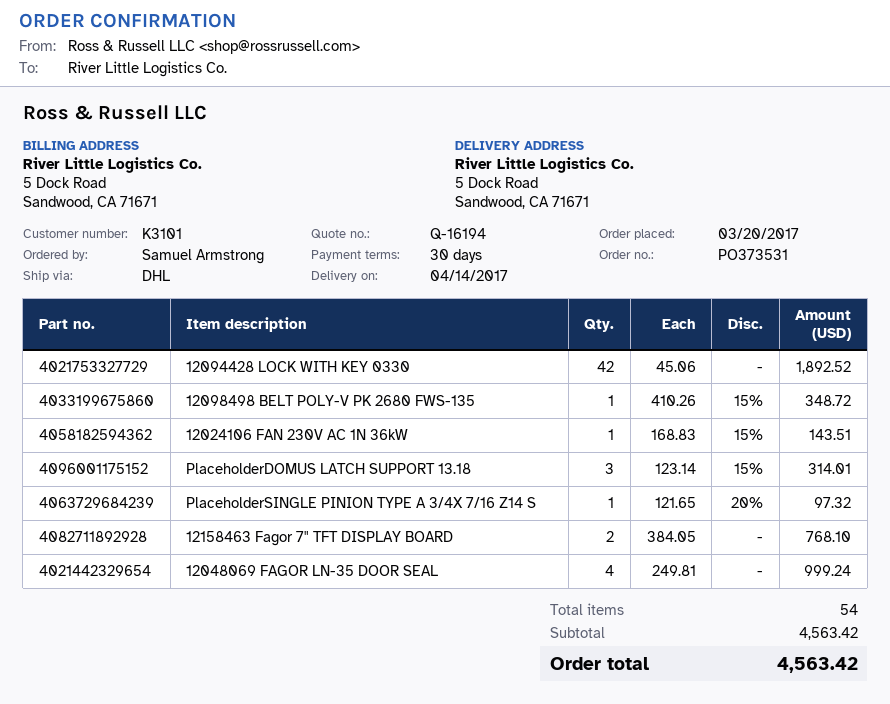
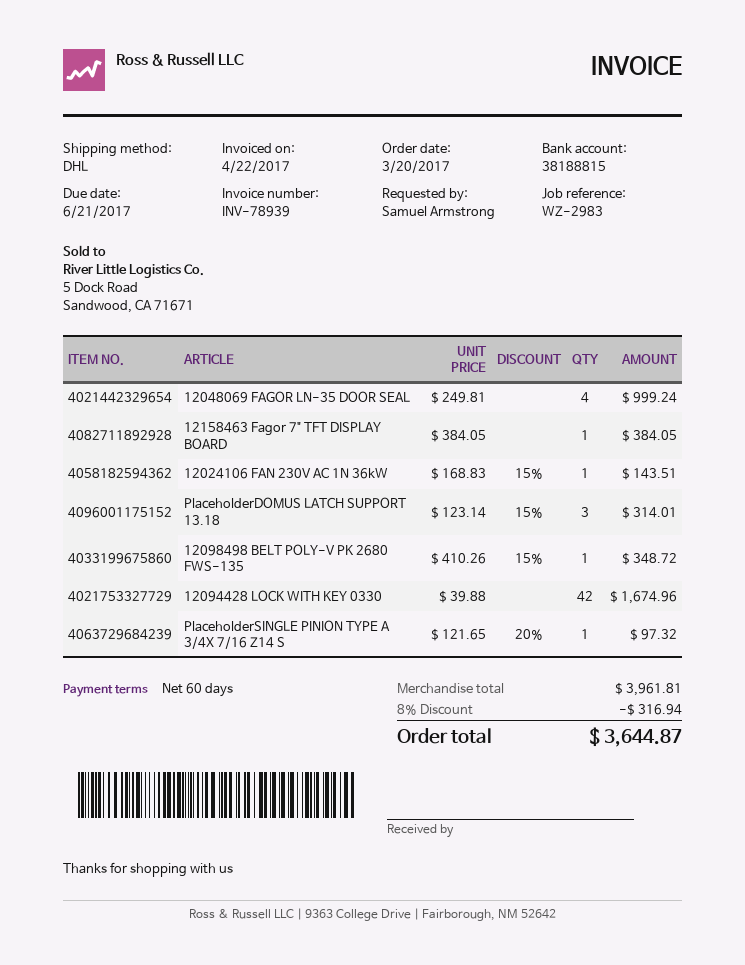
payment terms: 30 days -> 60 days
12094428 LOCK WITH KEY 0330: 42 x 45.06 = 1892.52 -> 42 x 39.88 = 1674.96
12158463 Fagor 7" TFT DISPLAY BOARD: 2 x 384.05 = 768.10 -> 1 x 384.05 = 384.05
subtotal: 4563.42 -> 3961.81
discount: none -> 8% = 316.94
total: 4563.42 -> 3644.87

